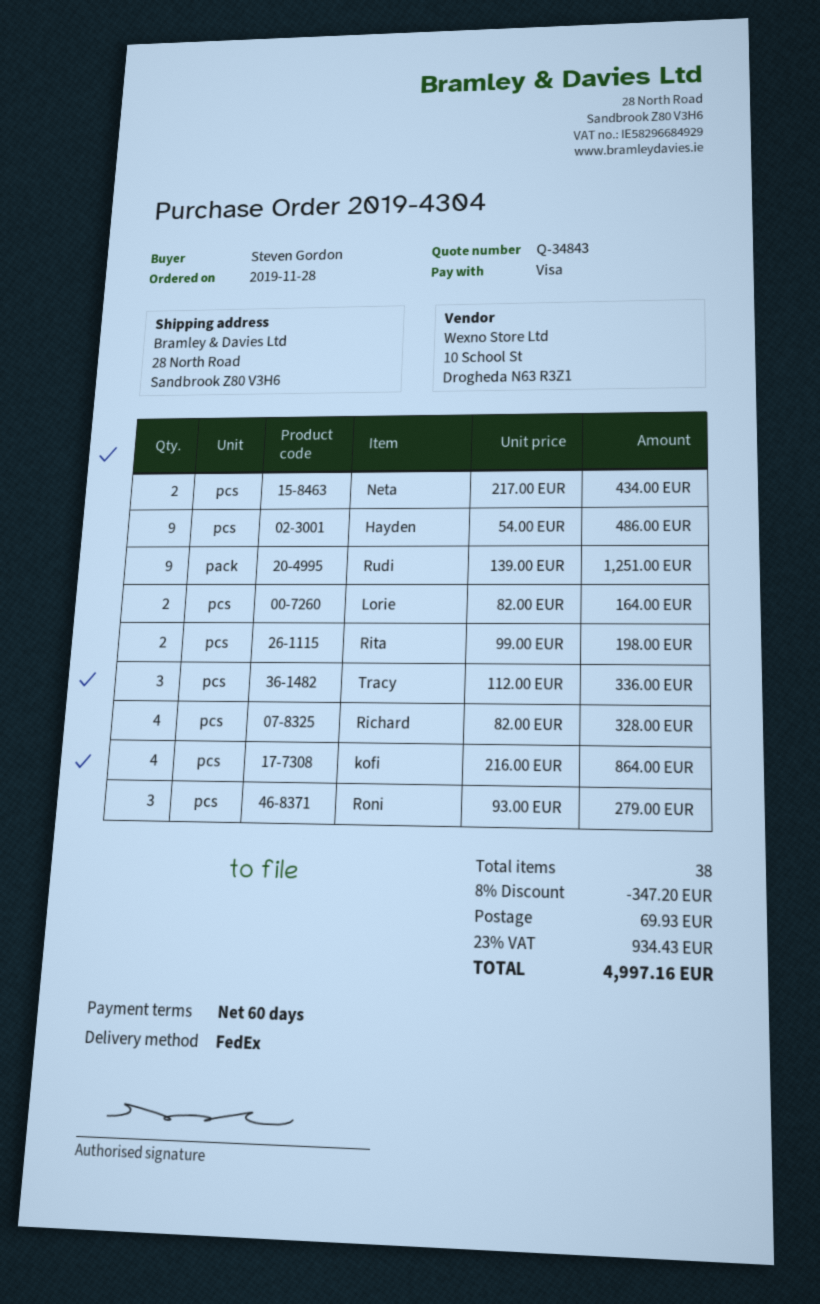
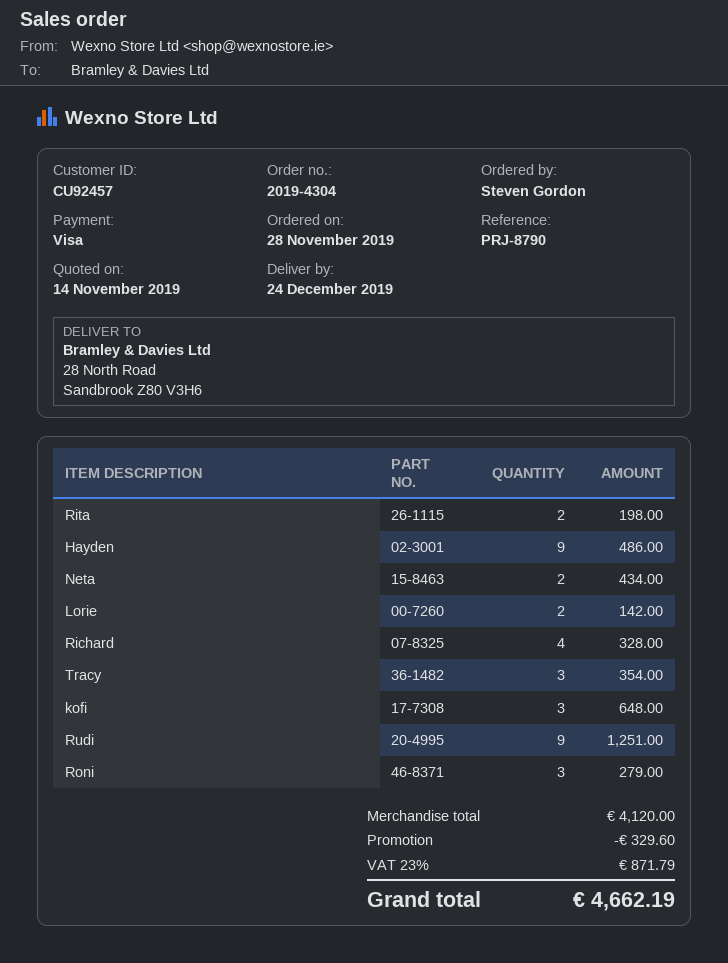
Lorie: 2 for 164.00 -> 2 for 142.00
Tracy: 3 for 336.00 -> 3 for 354.00
kofi: 4 for 864.00 -> 3 for 648.00
discount: 347.20 -> 329.60
shipping: 69.93 -> none
tax: 23% = 934.43 -> 23% = 871.79
total: 4997.16 -> 4662.19

